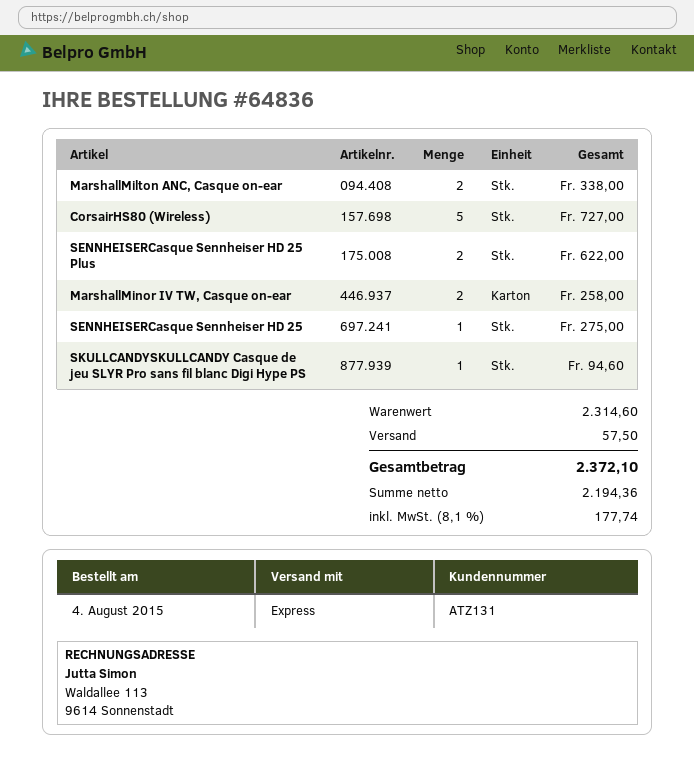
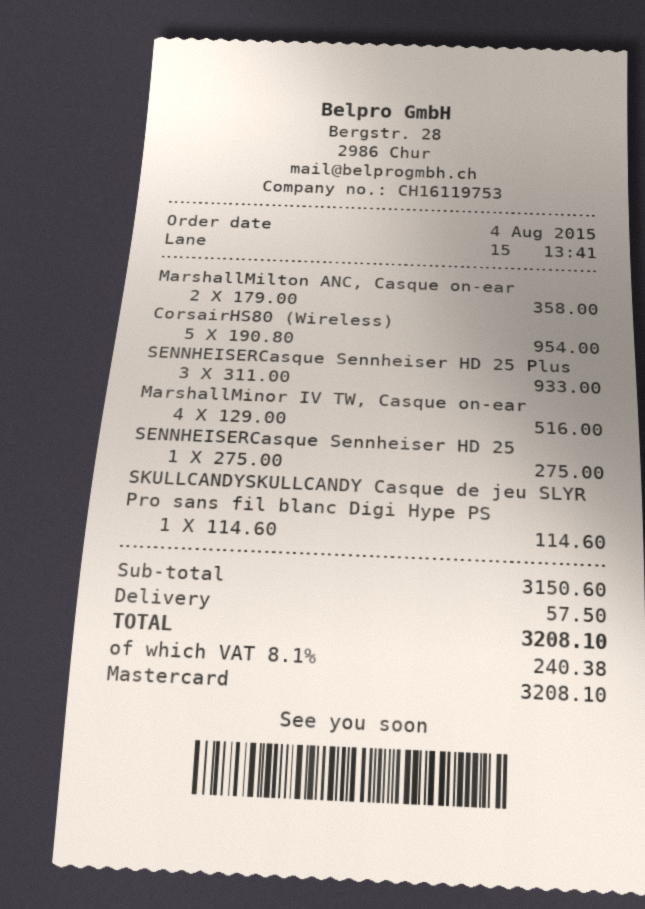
MarshallMilton ANC, Casque on-ear: 2 for 338.00 -> 2 for 358.00
CorsairHS80 (Wireless): 5 for 727.00 -> 5 for 954.00
SENNHEISERCasque Sennheiser HD 25 Plus: 2 for 622.00 -> 3 for 933.00
MarshallMinor IV TW, Casque on-ear: 2 for 258.00 -> 4 for 516.00
SKULLCANDYSKULLCANDY Casque de jeu SLYR Pro sans fil blanc Digi Hype PS: 1 for 94.60 -> 1 for 114.60
subtotal: 2314.60 -> 3150.60
tax: 8.1% = 177.74 -> 8.1% = 240.38
total: 2372.10 -> 3208.10

